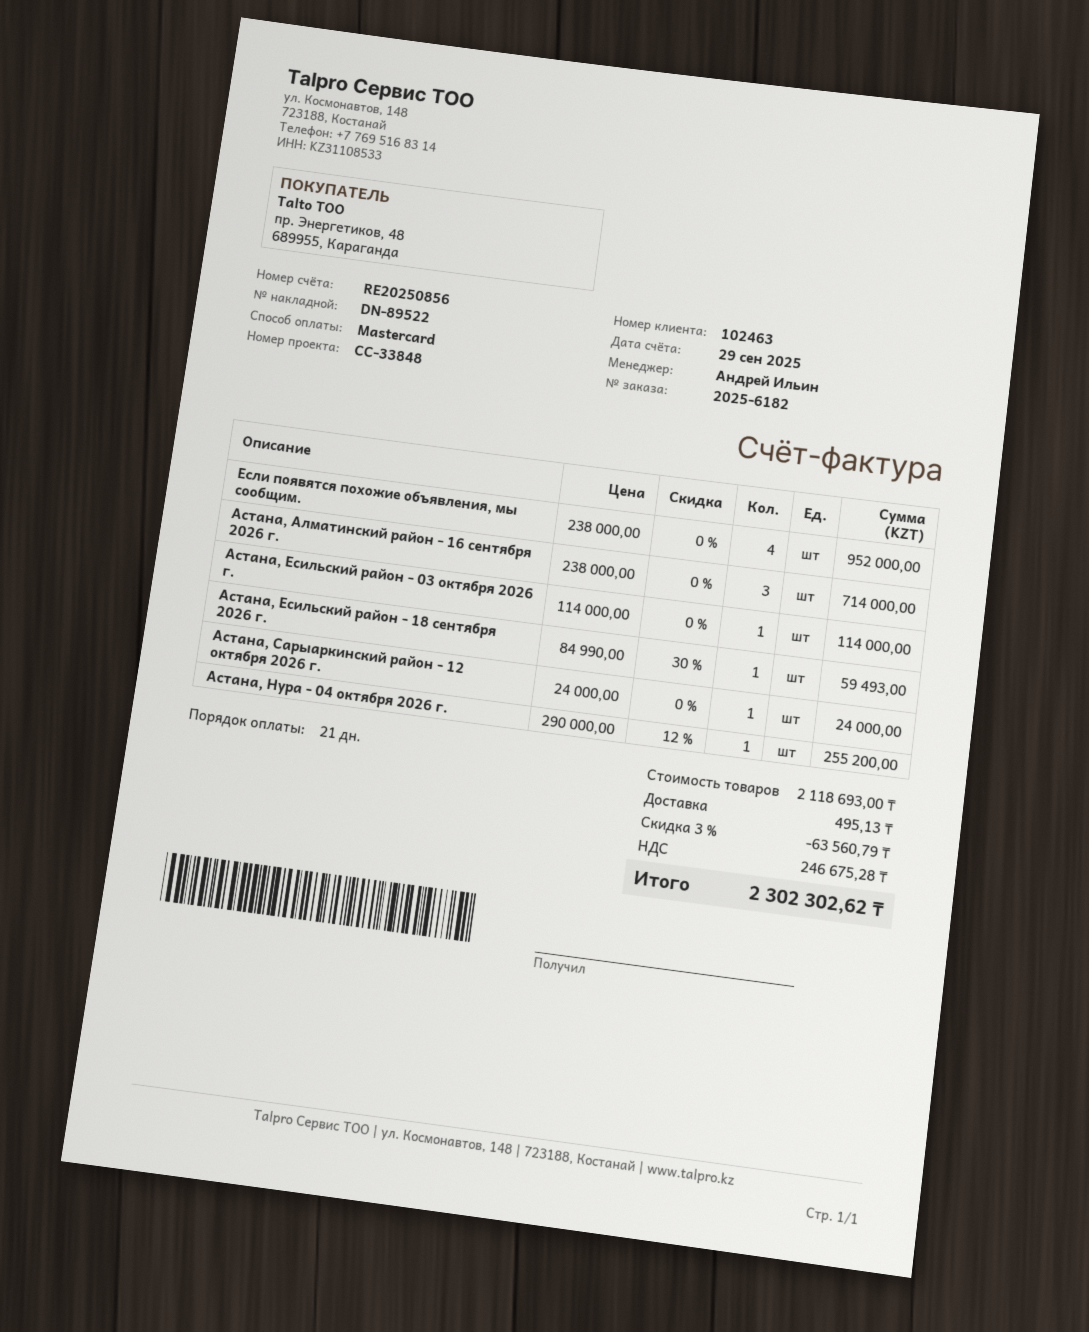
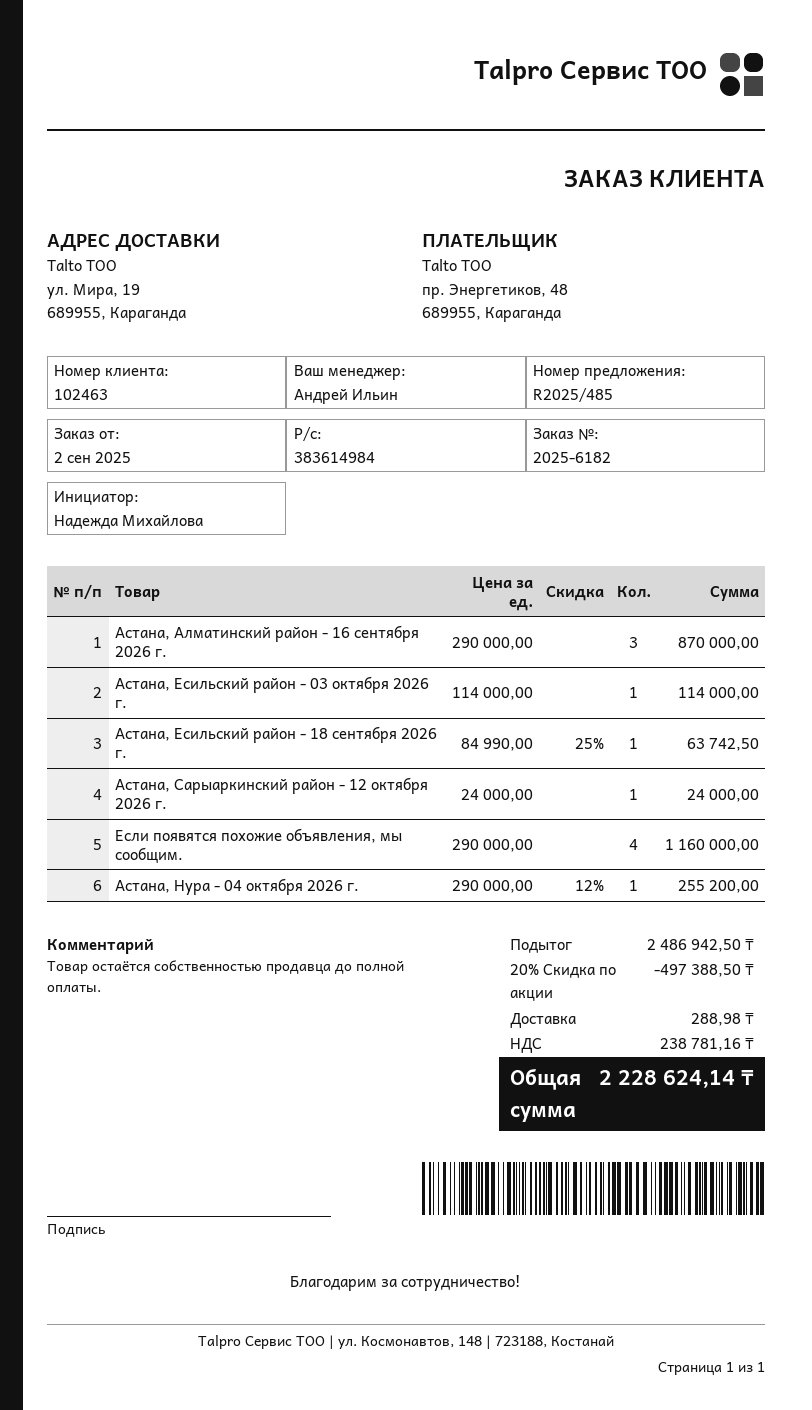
Если появятся похожие объявления, мы сообщим.: 4 x 238000.00 = 952000.00 -> 4 x 290000.00 = 1160000.00
Астана, Алматинский район - 16 сентября 2026 г.: 3 x 238000.00 = 714000.00 -> 3 x 290000.00 = 870000.00
Астана, Есильский район - 18 сентября 2026 г.: 1 x 84990.00 - 30% = 59493.00 -> 1 x 84990.00 - 25% = 63742.50
subtotal: 2118693.00 -> 2486942.50
discount: 3% = 63560.79 -> 20% = 497388.50
shipping: 495.13 -> 288.98
tax: 246675.28 -> 238781.16
total: 2302302.62 -> 2228624.14

